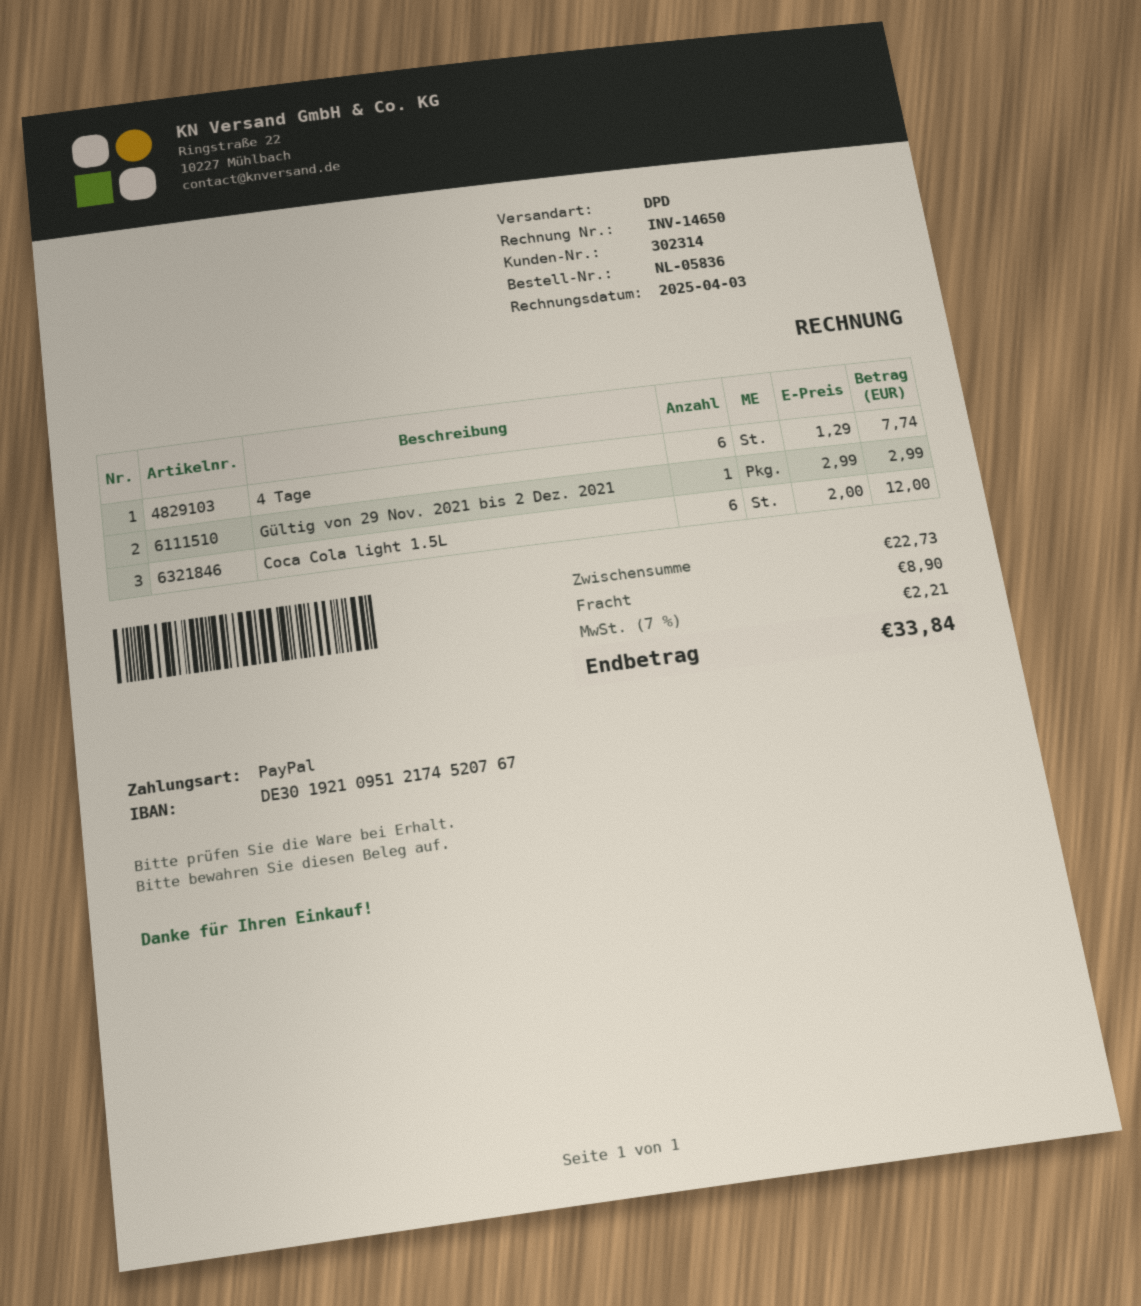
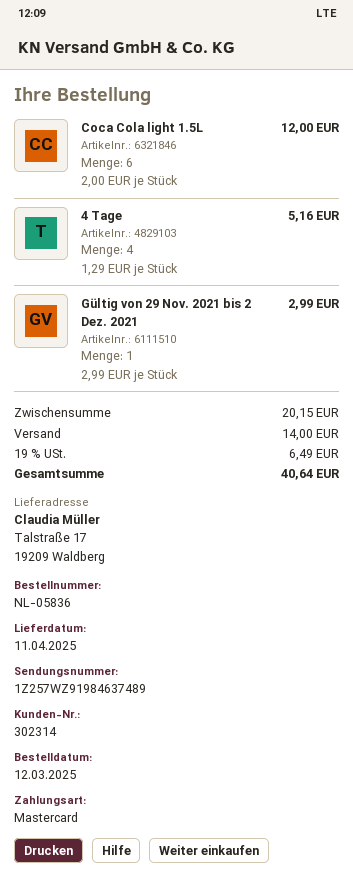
payment method: PayPal -> Mastercard
4 Tage: 6 x 1.29 = 7.74 -> 4 x 1.29 = 5.16
subtotal: 22.73 -> 20.15
shipping: 8.90 -> 14.00
tax: 7% = 2.21 -> 19% = 6.49
total: 33.84 -> 40.64

